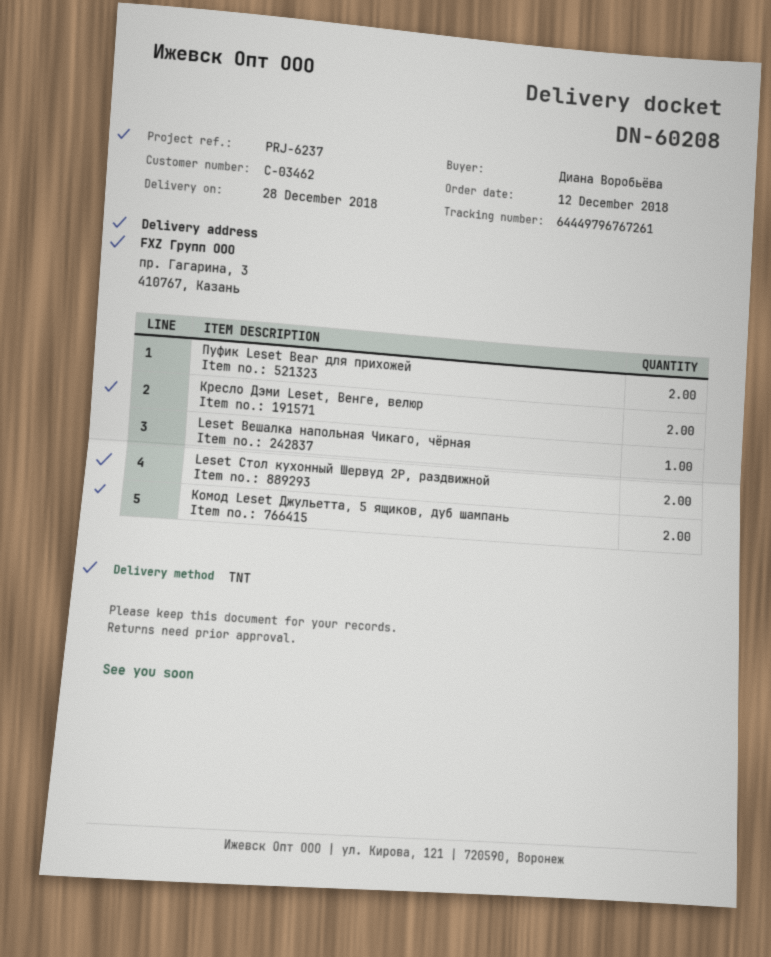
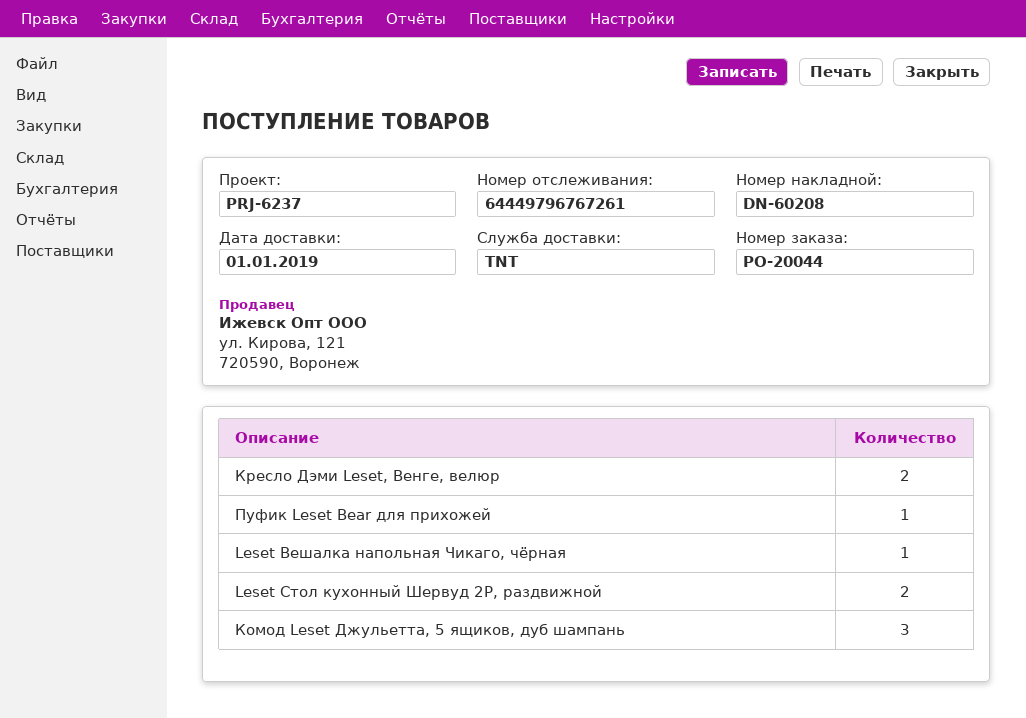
delivery date: 2018-12-28 -> 2019-01-01
Пуфик Leset Bear для прихожей: 2 -> 1
Комод Leset Джульетта, 5 ящиков, дуб шампань: 2 -> 3

